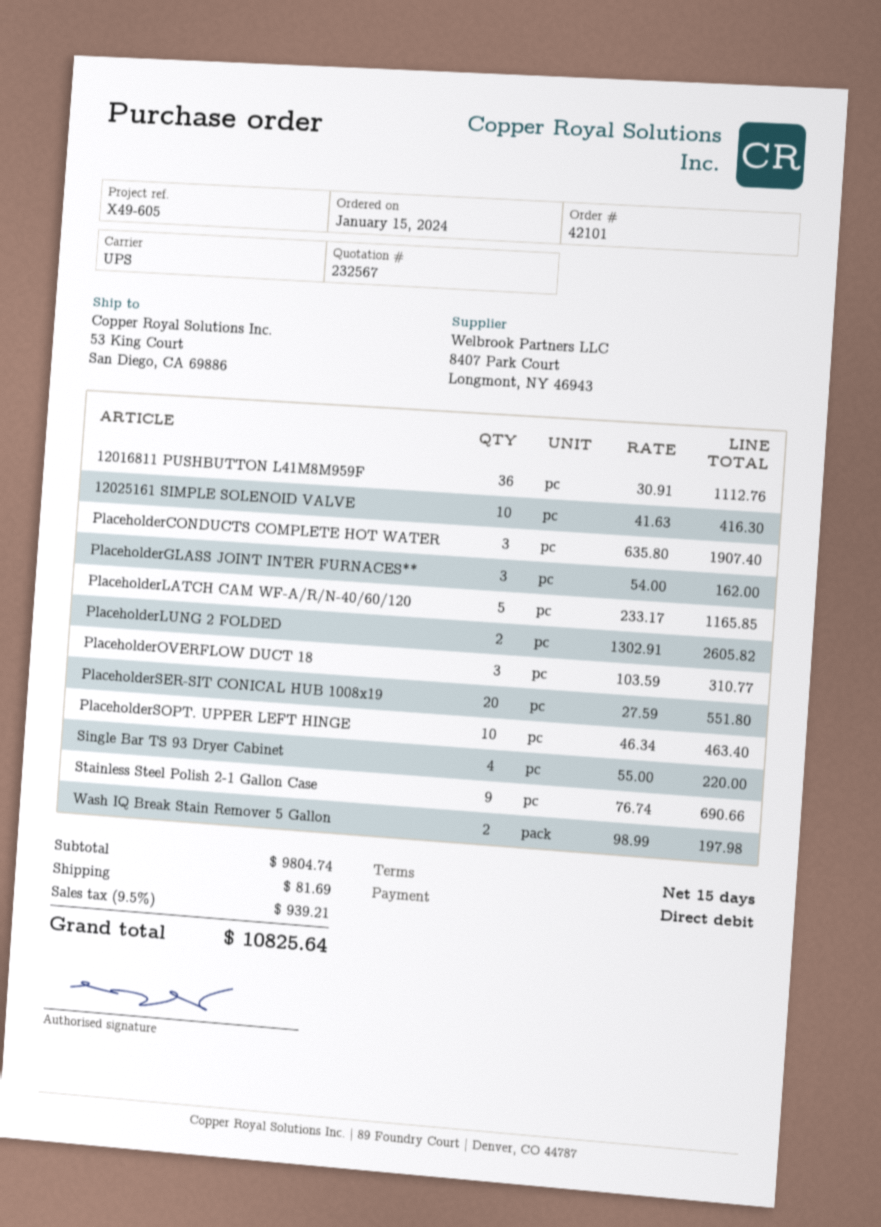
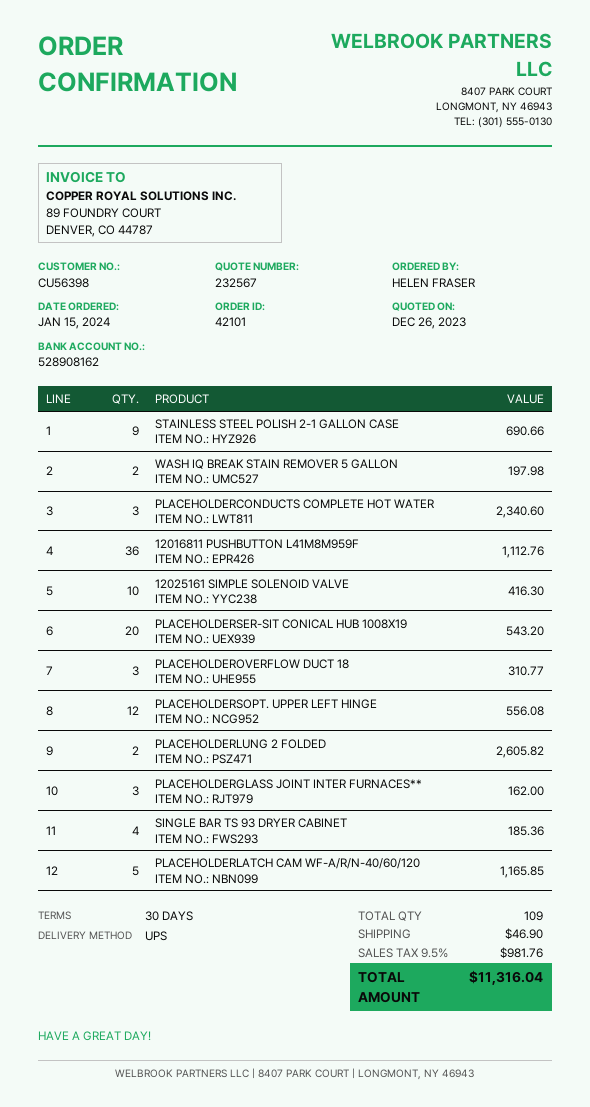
payment terms: 15 days -> 30 days
PlaceholderCONDUCTS COMPLETE HOT WATER: 3 for 1907.40 -> 3 for 2340.60
PlaceholderSER-SIT CONICAL HUB 1008x19: 20 for 551.80 -> 20 for 543.20
PlaceholderSOPT. UPPER LEFT HINGE: 10 for 463.40 -> 12 for 556.08
Single Bar TS 93 Dryer Cabinet: 4 for 220.00 -> 4 for 185.36
shipping: 81.69 -> 46.90
tax: 9.5% = 939.21 -> 9.5% = 981.76
total: 10825.64 -> 11316.04

